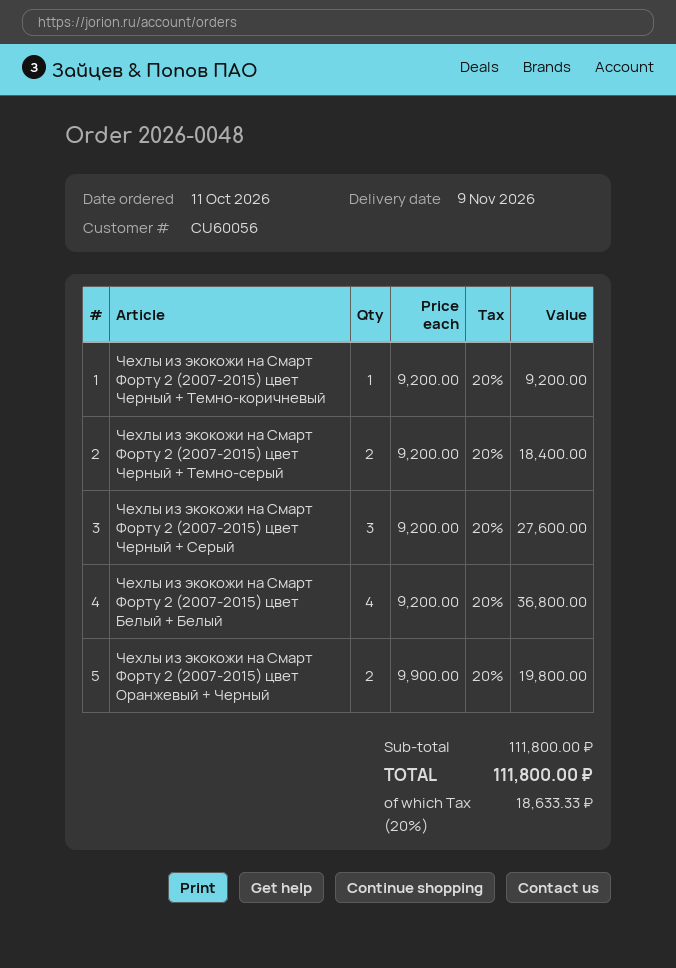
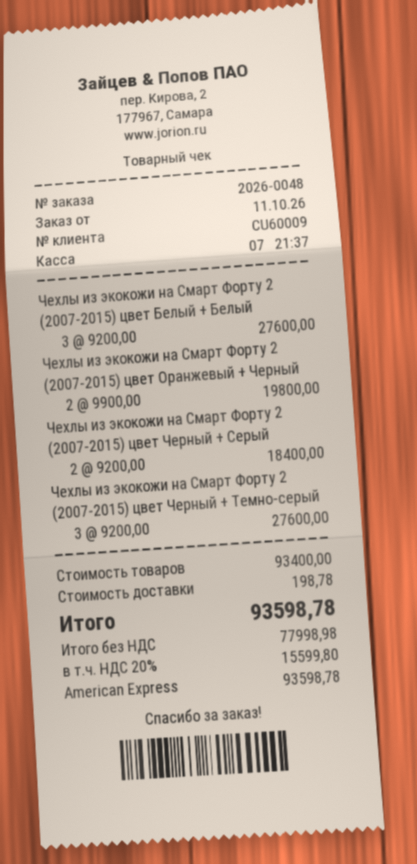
customer number: CU60056 -> CU60009
Чехлы из экокожи на Смарт Форту 2 (2007-2015) цвет Черный + Темно-коричневый: 1 x 9200.00 = 9200.00 -> none
Чехлы из экокожи на Смарт Форту 2 (2007-2015) цвет Черный + Темно-серый: 2 x 9200.00 = 18400.00 -> 3 x 9200.00 = 27600.00
Чехлы из экокожи на Смарт Форту 2 (2007-2015) цвет Черный + Серый: 3 x 9200.00 = 27600.00 -> 2 x 9200.00 = 18400.00
Чехлы из экокожи на Смарт Форту 2 (2007-2015) цвет Белый + Белый: 4 x 9200.00 = 36800.00 -> 3 x 9200.00 = 27600.00
subtotal: 111800.00 -> 93400.00
shipping: none -> 198.78
tax: 20% = 18633.33 -> 20% = 15599.80
total: 111800.00 -> 93598.78

